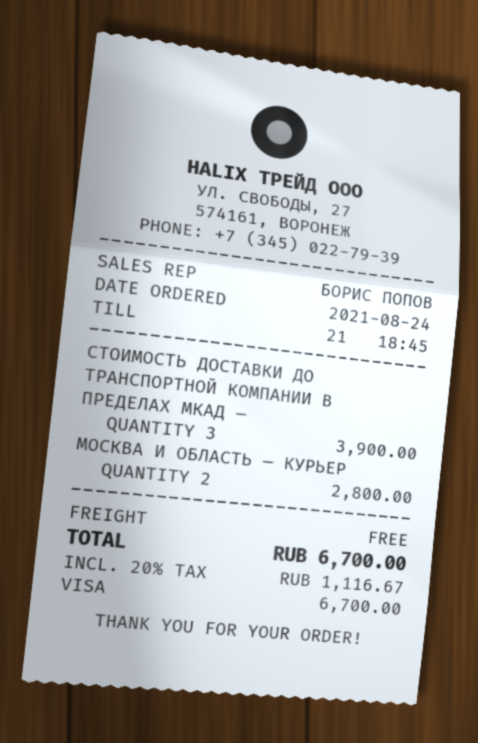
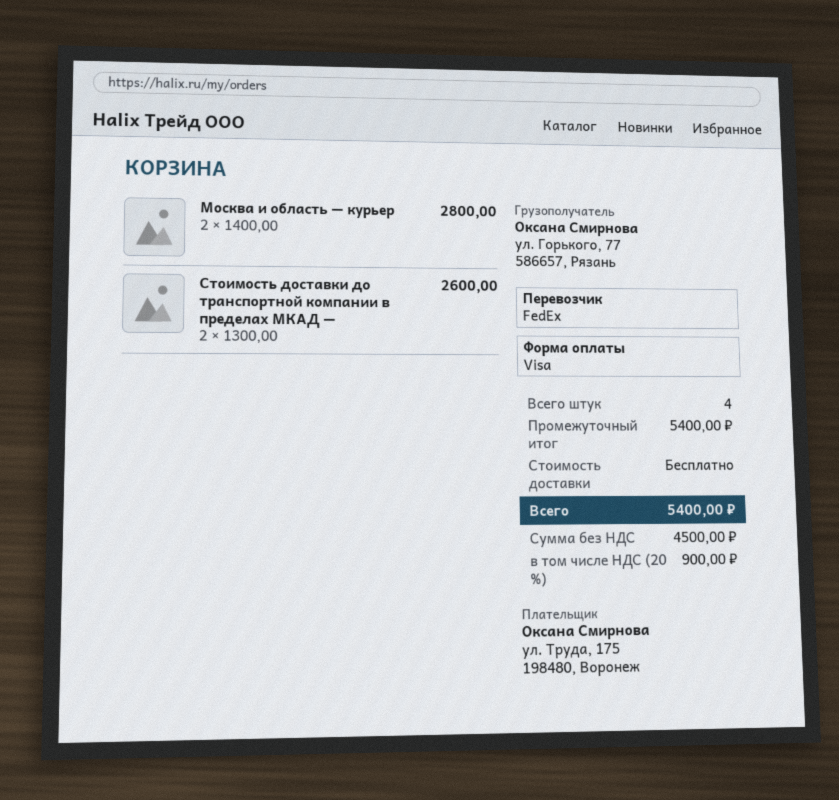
СТОИМОСТЬ ДОСТАВКИ ДО ТРАНСПОРТНОЙ КОМПАНИИ В ПРЕДЕЛАХ МКАД —: 3 for 3900.00 -> 2 for 2600.00
tax: 20% = 1116.67 -> 20% = 900.00
total: 6700.00 -> 5400.00

